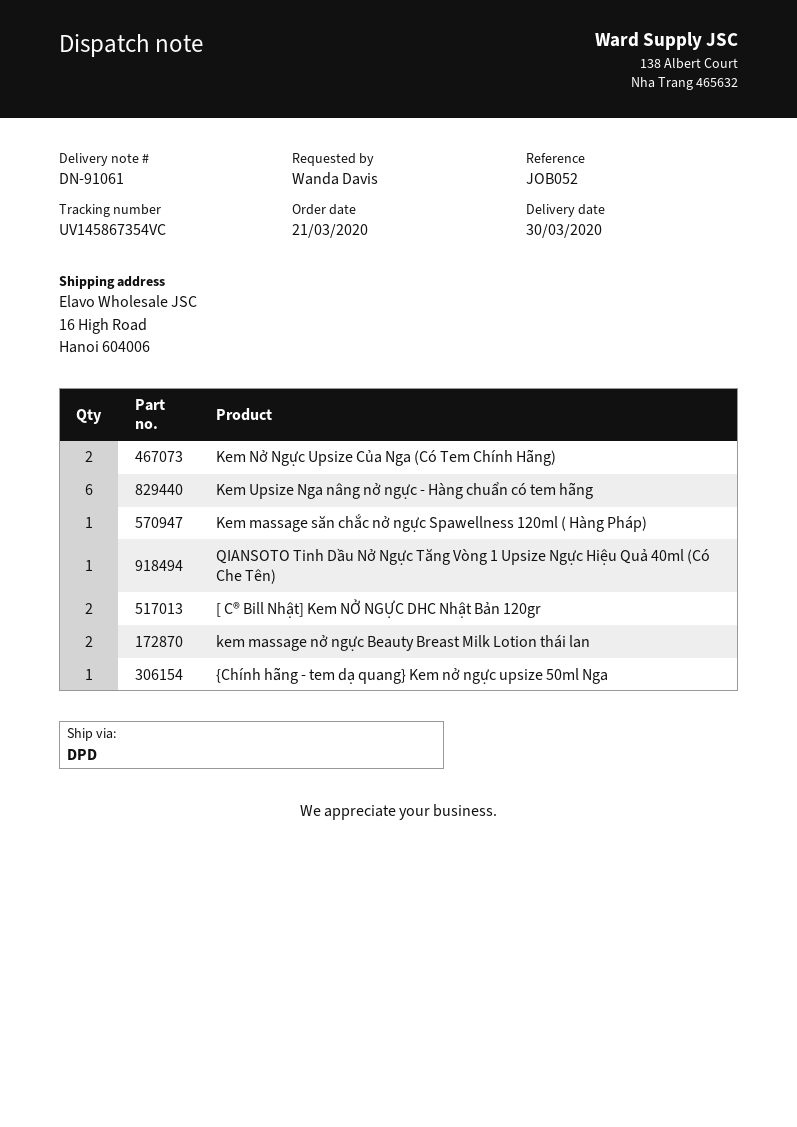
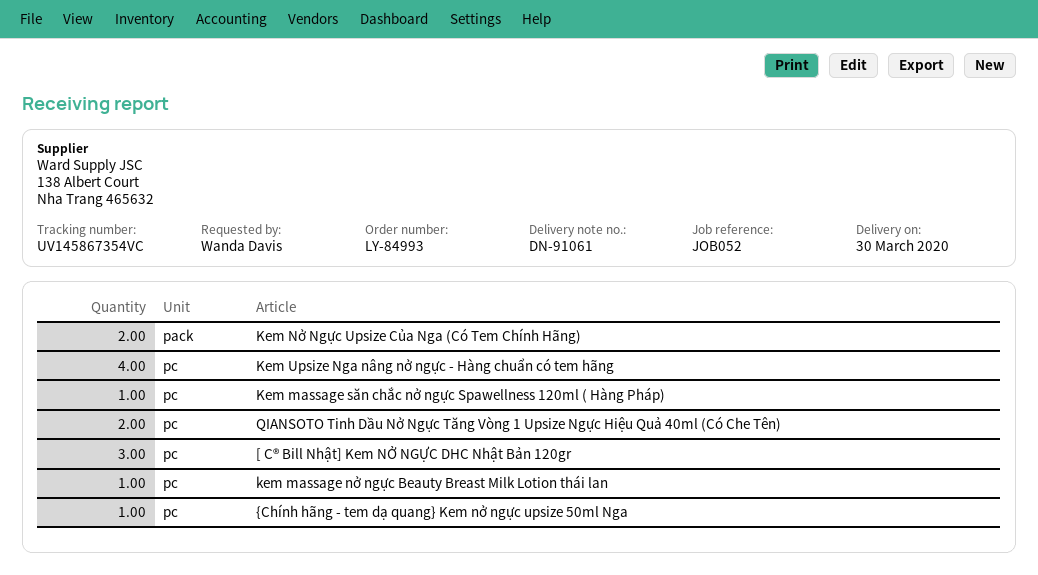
Kem Upsize Nga nâng nở ngực - Hàng chuẩn có tem hãng: 6 -> 4
QIANSOTO Tinh Dầu Nở Ngực Tăng Vòng 1 Upsize Ngực Hiệu Quả 40ml (Có Che Tên): 1 -> 2
[ C® Bill Nhật] Kem NỞ NGỰC DHC Nhật Bản 120gr: 2 -> 3
kem massage nở ngực Beauty Breast Milk Lotion thái lan: 2 -> 1

